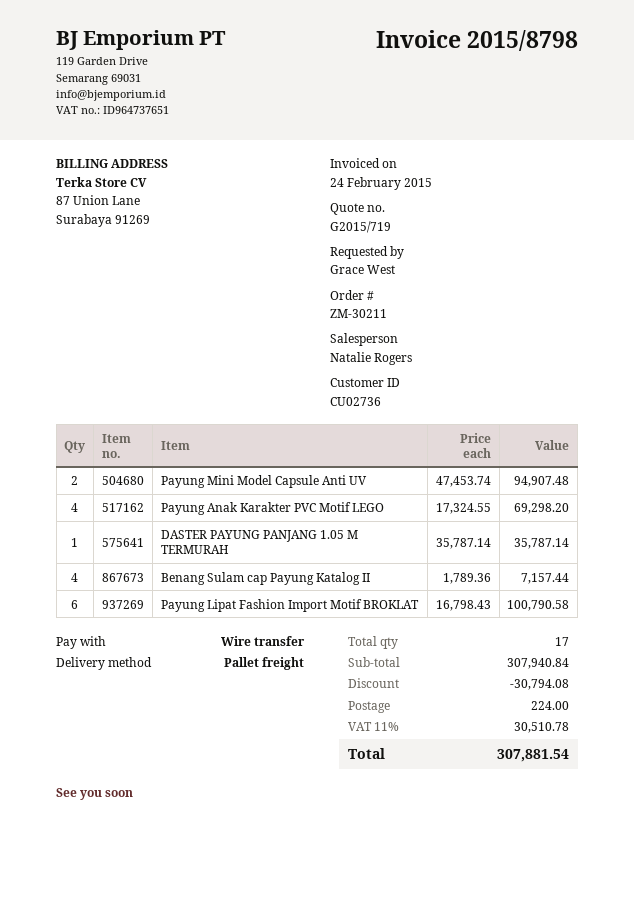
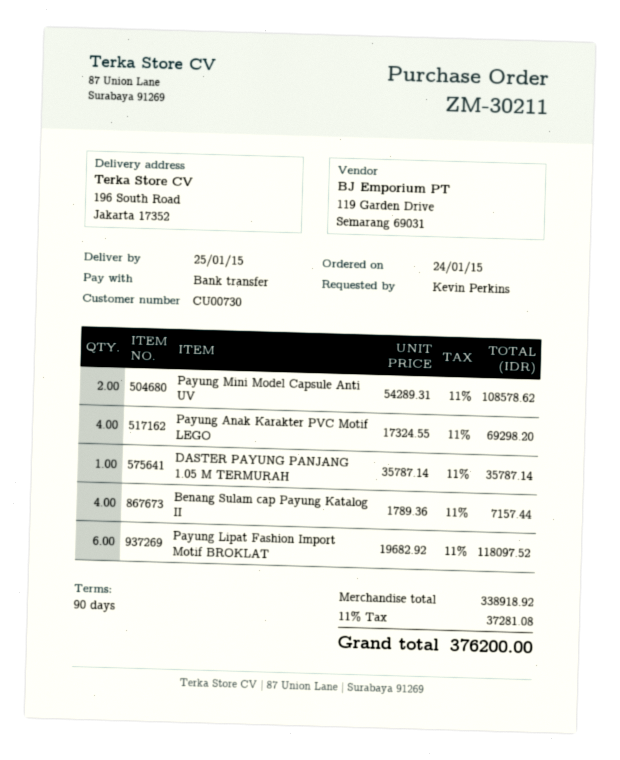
customer number: CU02736 -> CU00730
ordered by: Grace West -> Kevin Perkins
Payung Mini Model Capsule Anti UV: 2 x 47453.74 = 94907.48 -> 2 x 54289.31 = 108578.62
Payung Lipat Fashion Import Motif BROKLAT: 6 x 16798.43 = 100790.58 -> 6 x 19682.92 = 118097.52
subtotal: 307940.84 -> 338918.92
discount: 30794.08 -> none
shipping: 224.00 -> none
tax: 11% = 30510.78 -> 11% = 37281.08
total: 307881.54 -> 376200.00

